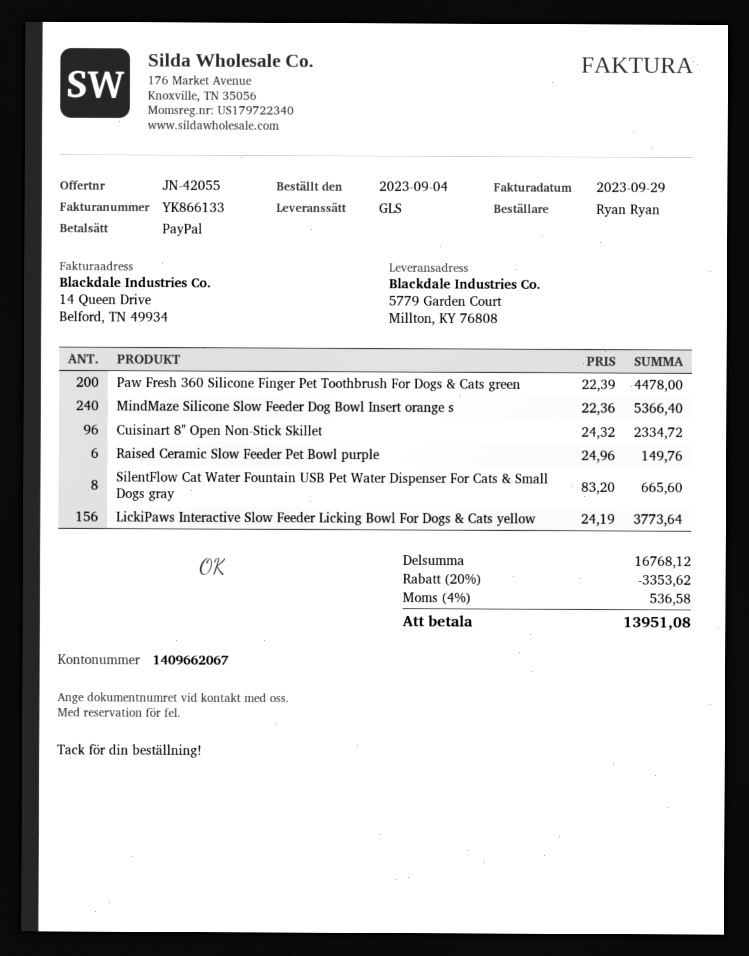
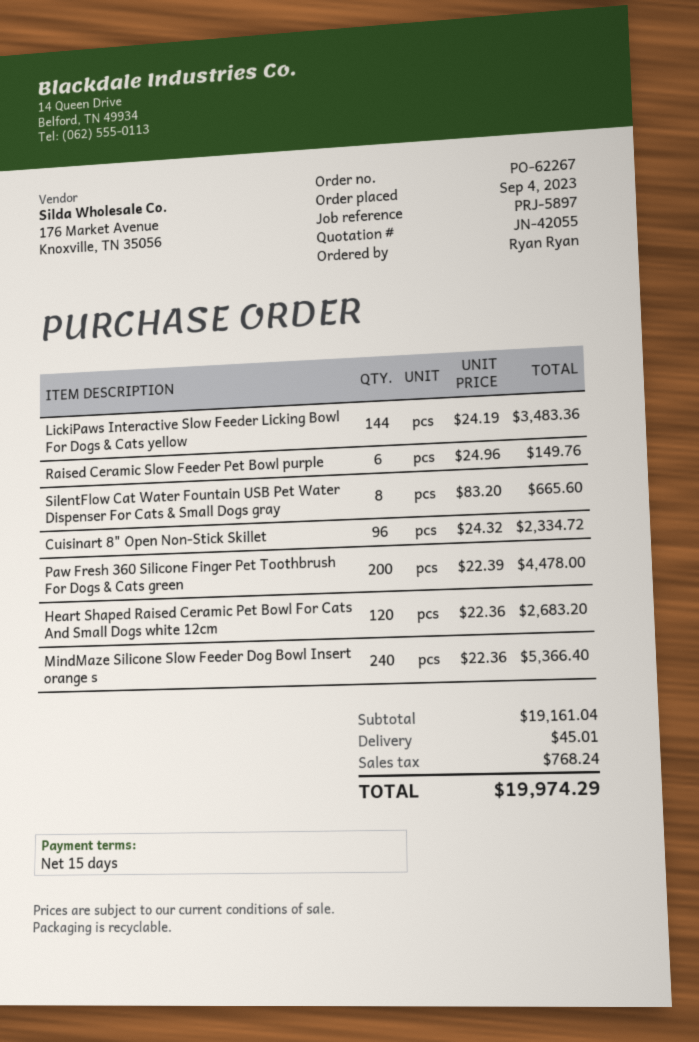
LickiPaws Interactive Slow Feeder Licking Bowl For Dogs & Cats yellow: 156 x 24.19 = 3773.64 -> 144 x 24.19 = 3483.36
Heart Shaped Raised Ceramic Pet Bowl For Cats And Small Dogs white 12cm: none -> 120 x 22.36 = 2683.20
subtotal: 16768.12 -> 19161.04
discount: 20% = 3353.62 -> none
shipping: none -> 45.01
tax: 536.58 -> 768.24
total: 13951.08 -> 19974.29

